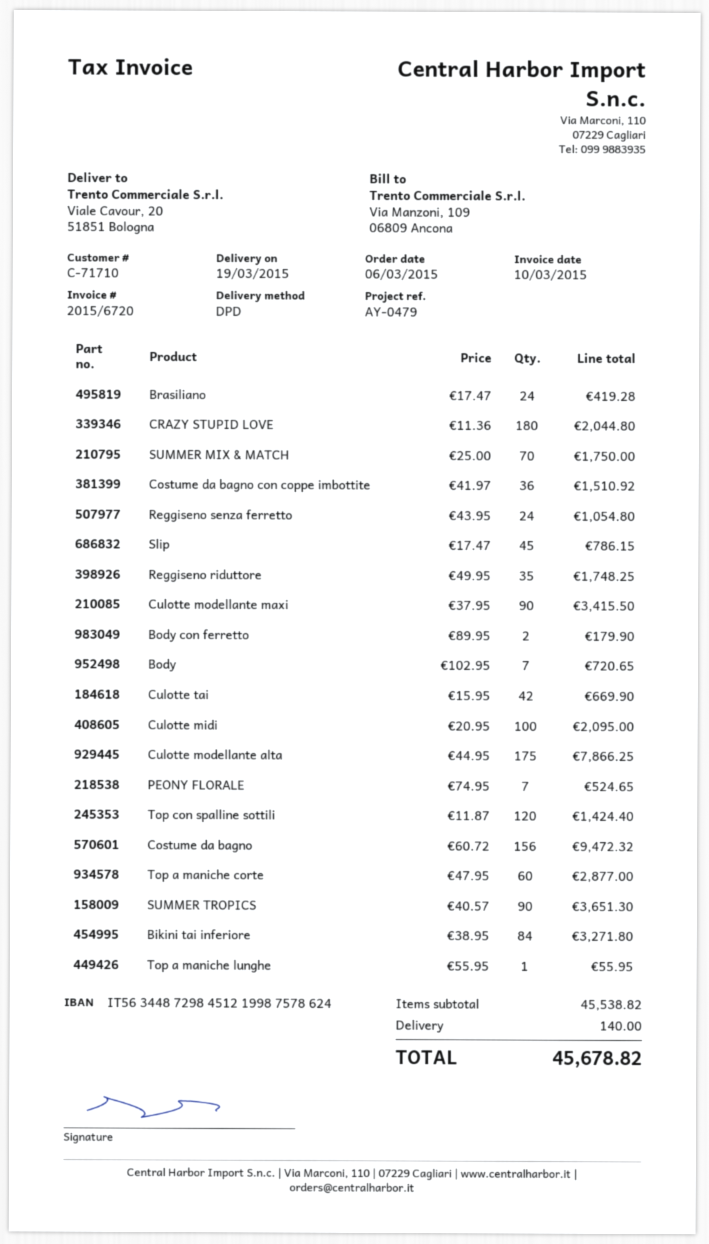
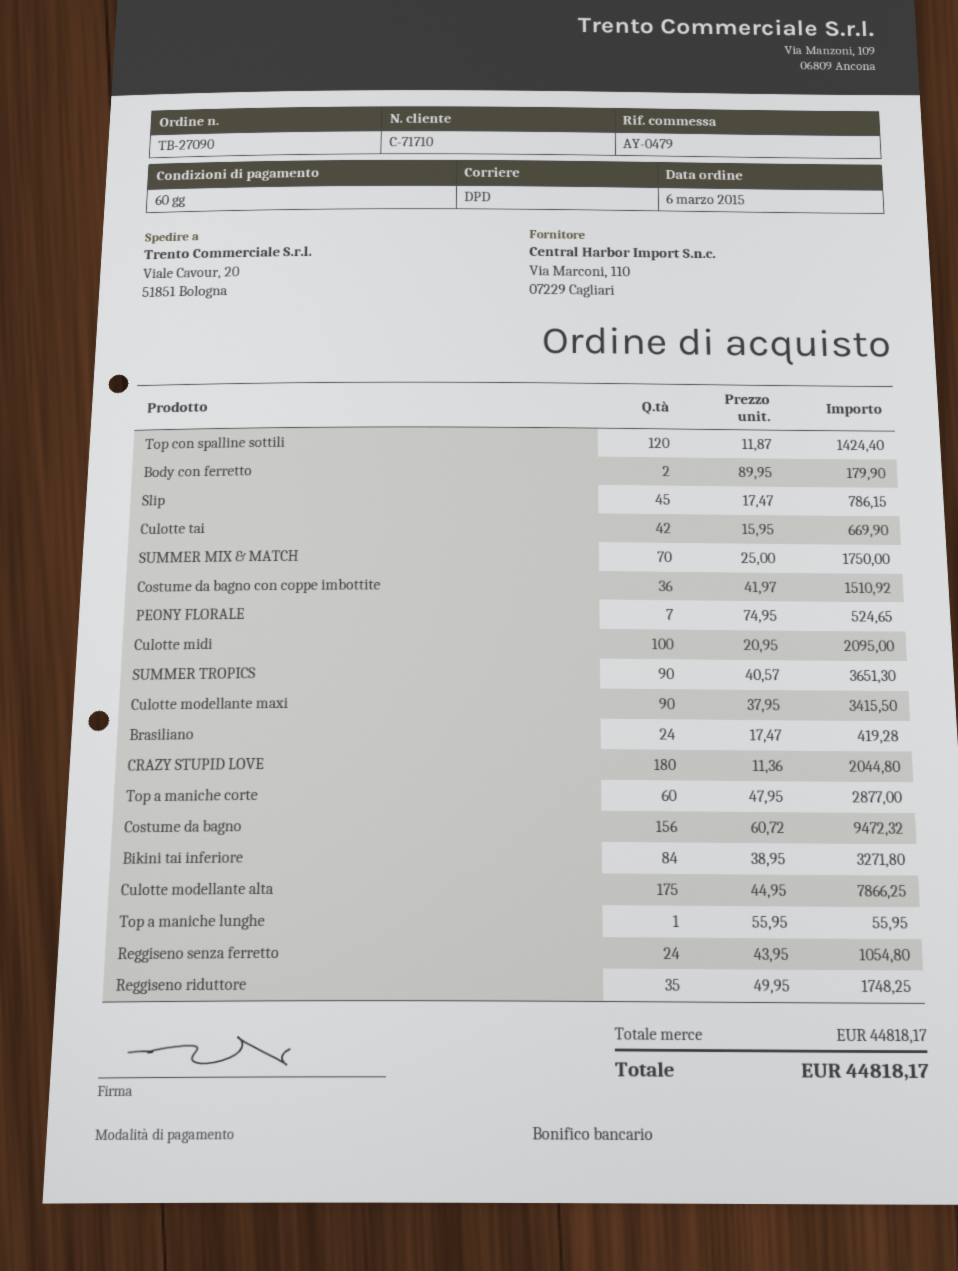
Body: 7 x 102.95 = 720.65 -> none
subtotal: 45538.82 -> 44818.17
shipping: 140.00 -> none
total: 45678.82 -> 44818.17

